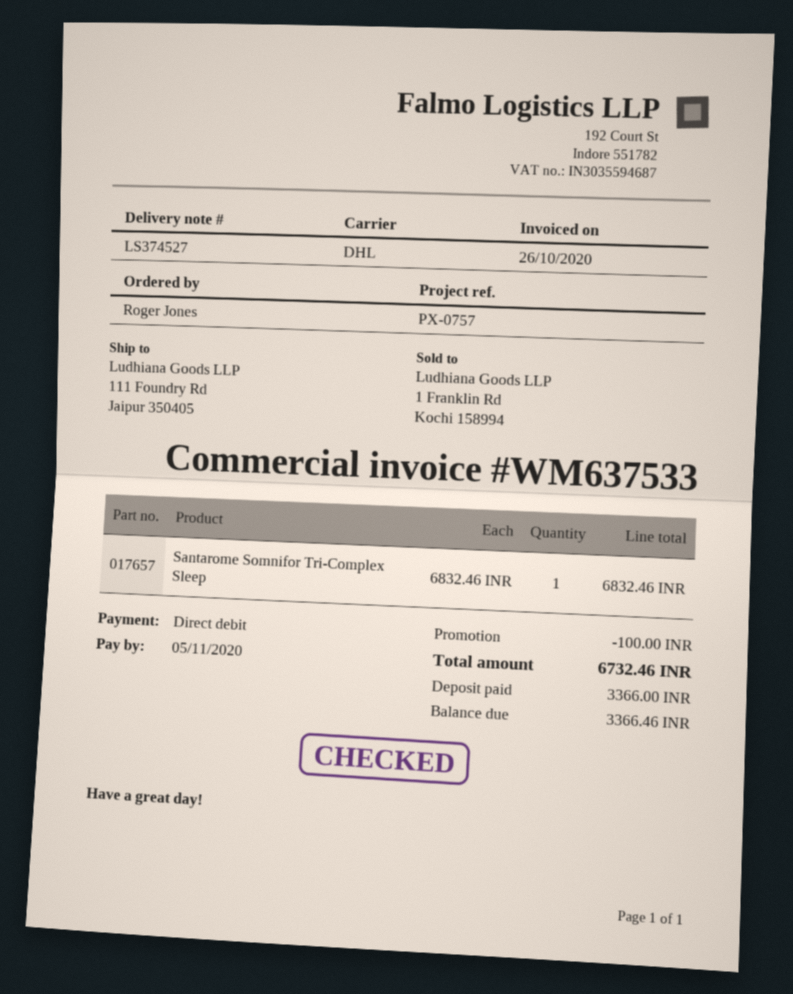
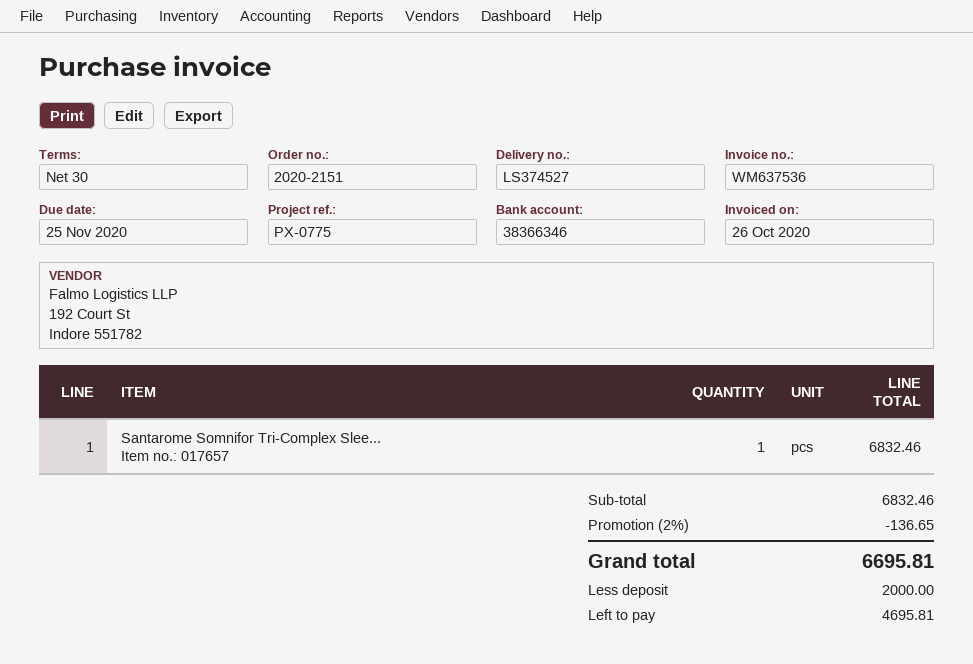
invoice number: WM637533 -> WM637536
due date: 2020-11-05 -> 2020-11-25
reference: PX-0757 -> PX-0775
discount: 100.00 -> 136.65
total: 6732.46 -> 6695.81
deposit: 3366.00 -> 2000.00
balance: 3366.46 -> 4695.81

